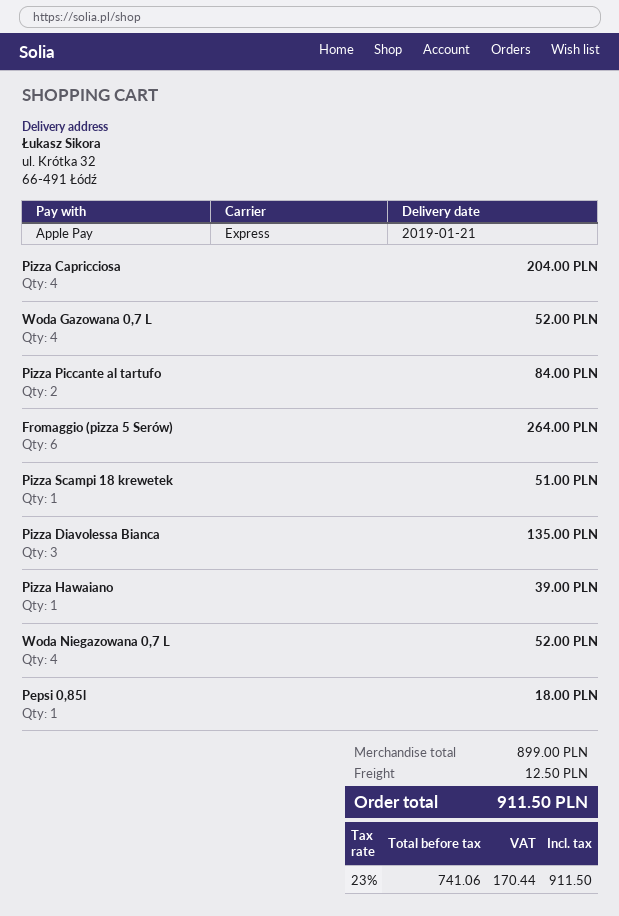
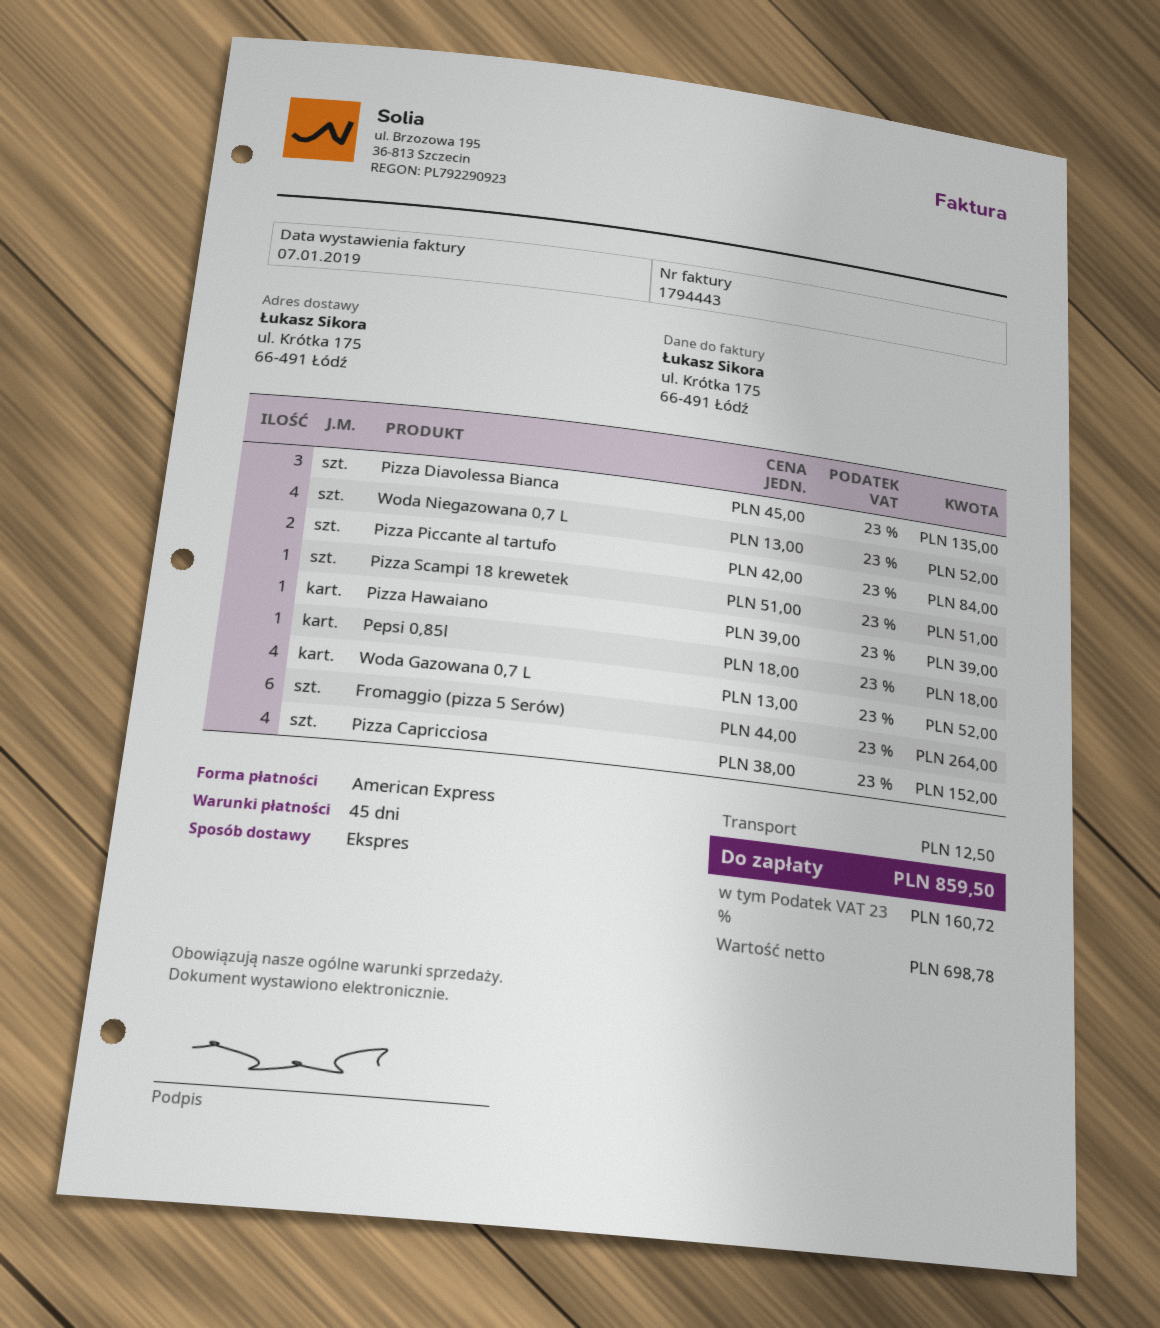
payment method: Apple Pay -> American Express
ship to: ul. Krótka 32, 66-491 Łódź -> ul. Krótka 175, 66-491 Łódź
Pizza Capricciosa: 4 for 204.00 -> 4 for 152.00
net: 741.06 -> 698.78
tax: 23% = 170.44 -> 23% = 160.72
total: 911.50 -> 859.50

